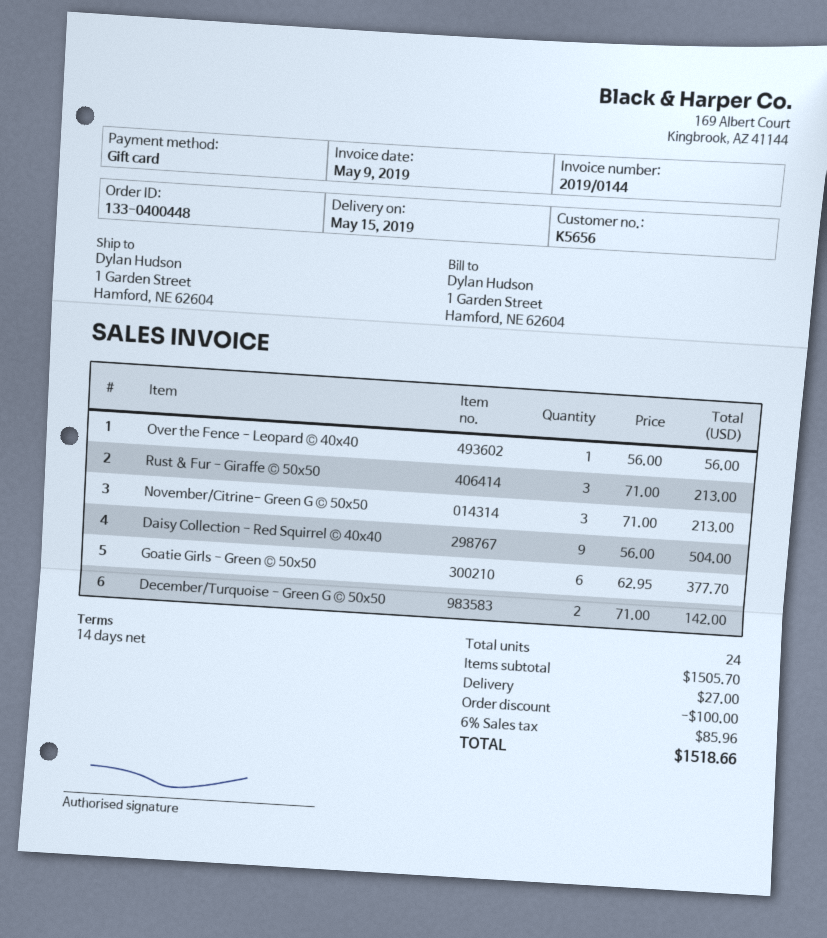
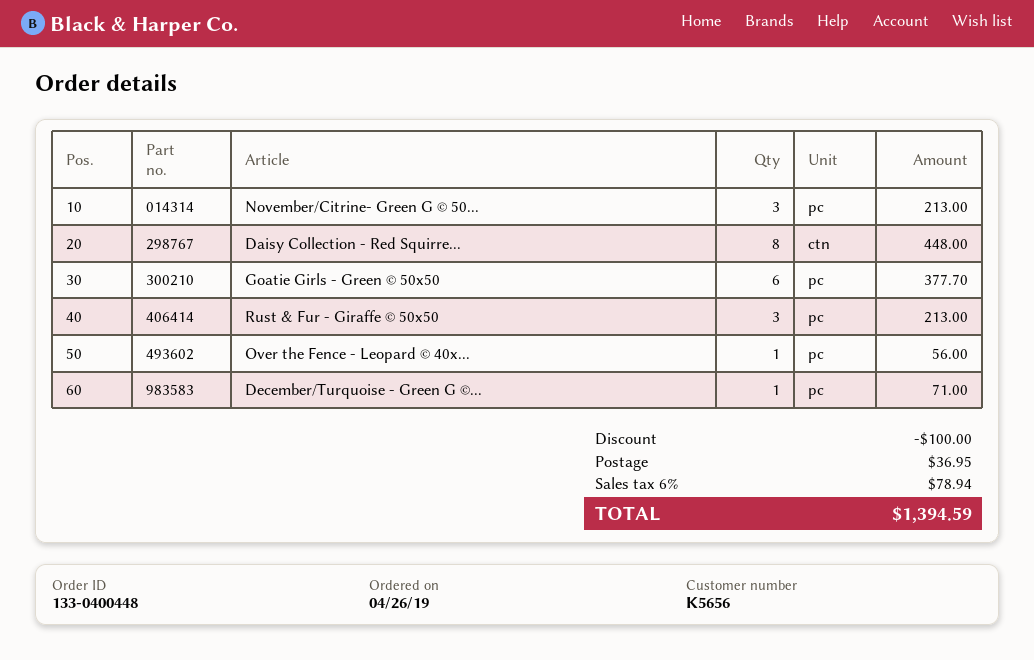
Daisy Collection - Red Squirrel © 40x40: 9 for 504.00 -> 8 for 448.00
December/Turquoise - Green G © 50x50: 2 for 142.00 -> 1 for 71.00
shipping: 27.00 -> 36.95
tax: 6% = 85.96 -> 6% = 78.94
total: 1518.66 -> 1394.59

